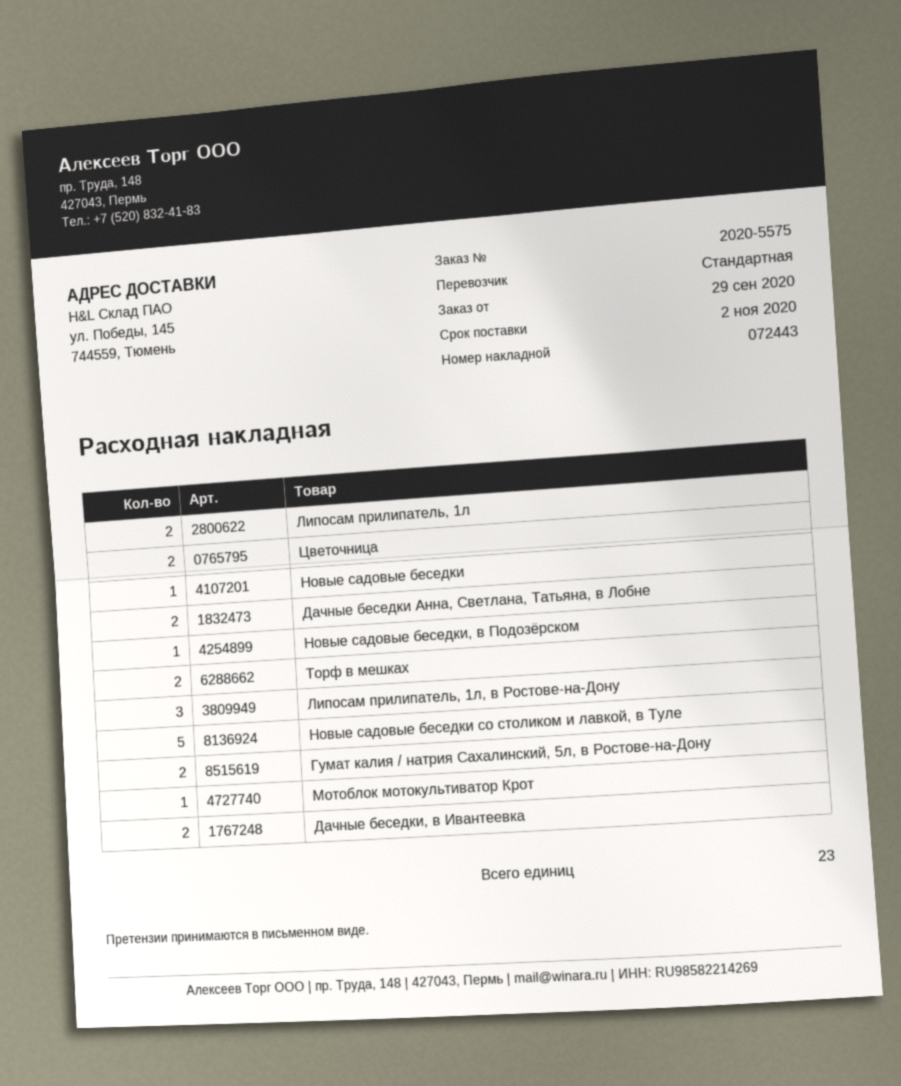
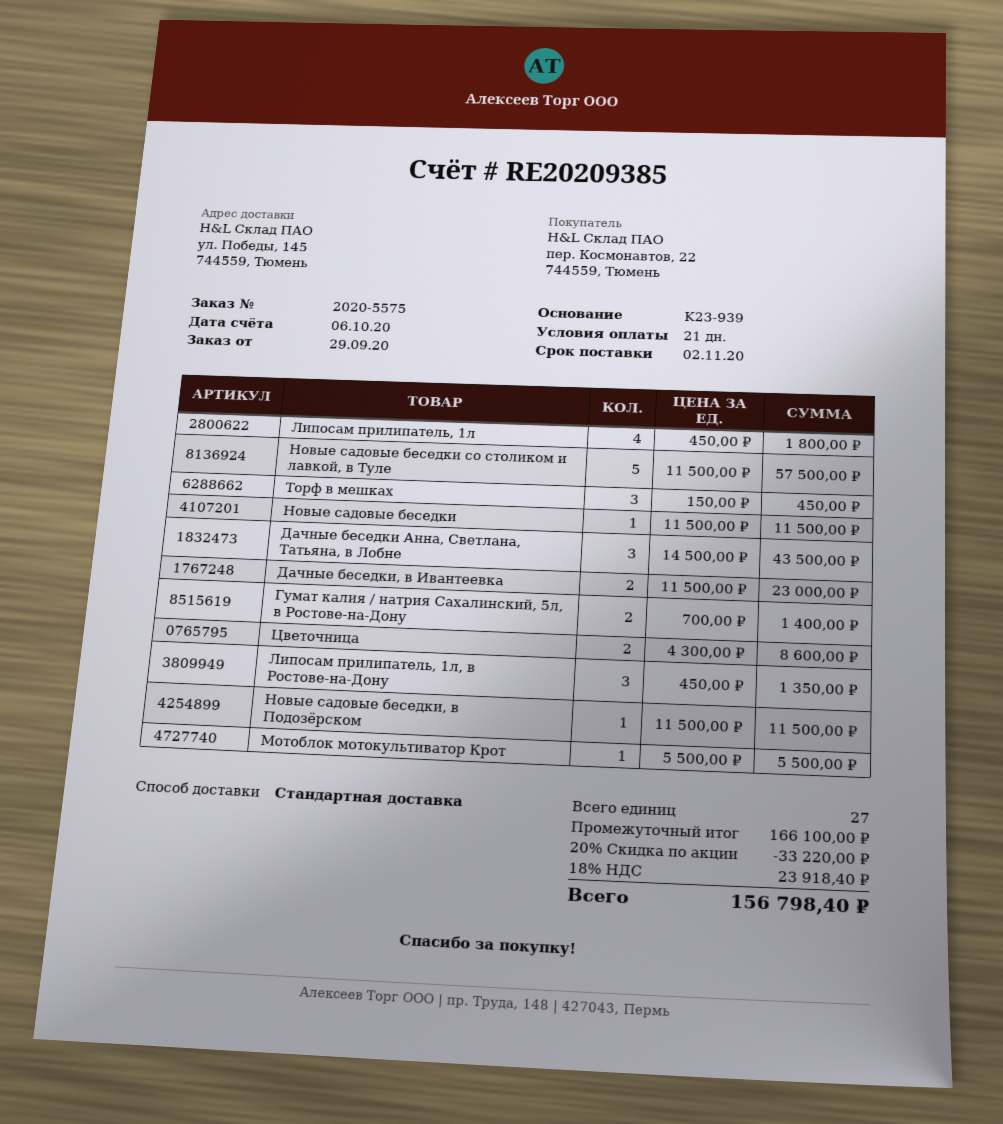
Липосам прилипатель, 1л: 2 -> 4
Дачные беседки Анна, Светлана, Татьяна, в Лобне: 2 -> 3
Торф в мешках: 2 -> 3
total quantity: 23 -> 27

